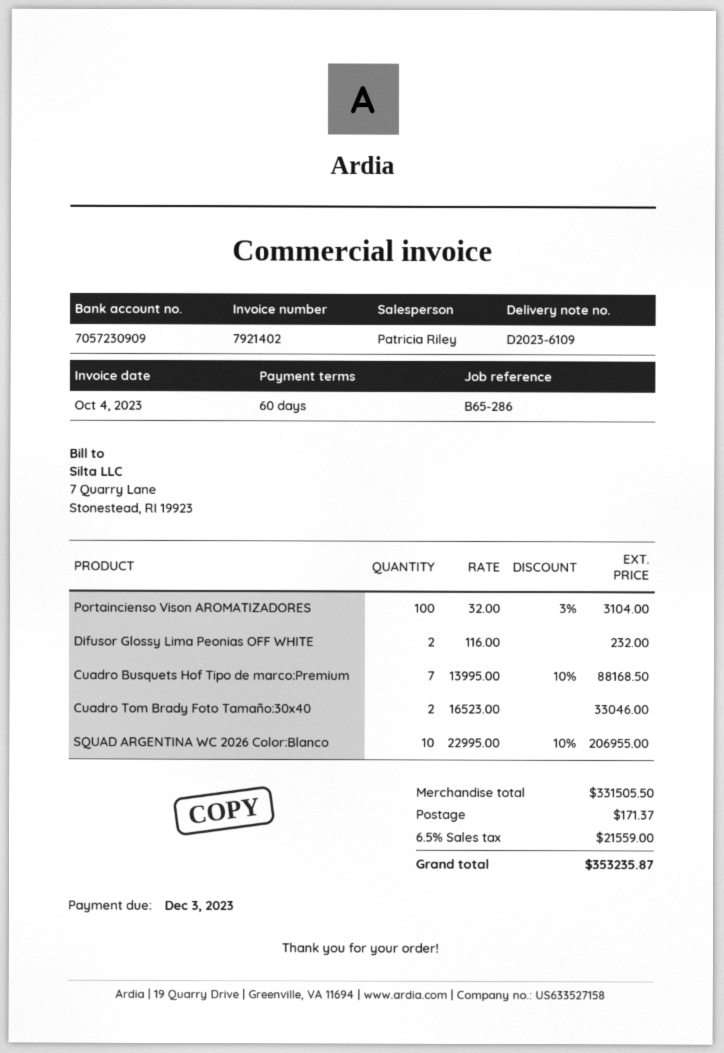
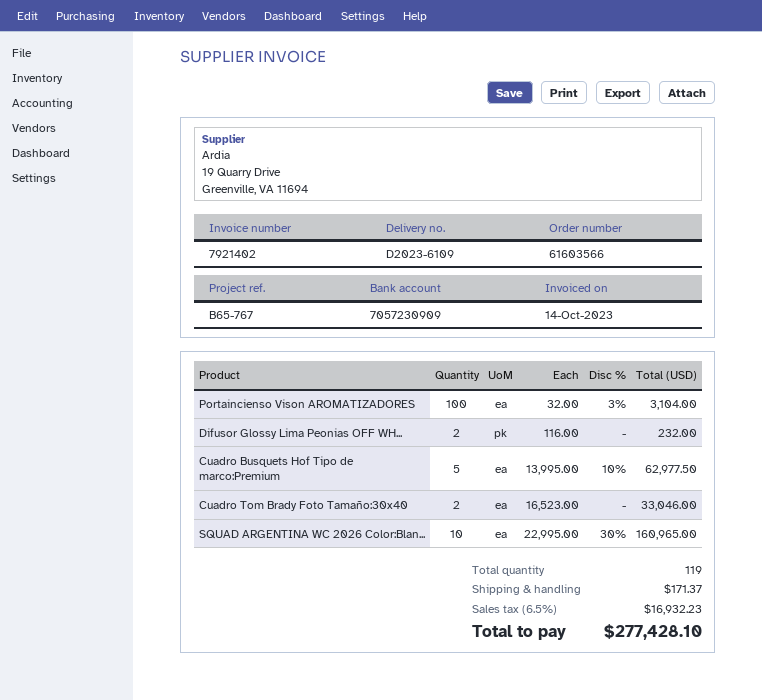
invoice date: 2023-10-04 -> 2023-10-14
reference: B65-286 -> B65-767
Cuadro Busquets Hof Tipo de marco:Premium: 7 x 13995.00 - 10% = 88168.50 -> 5 x 13995.00 - 10% = 62977.50
SQUAD ARGENTINA WC 2026 Color:Blanco: 10 x 22995.00 - 10% = 206955.00 -> 10 x 22995.00 - 30% = 160965.00
tax: 6.5% = 21559.00 -> 6.5% = 16932.23
total: 353235.87 -> 277428.10

